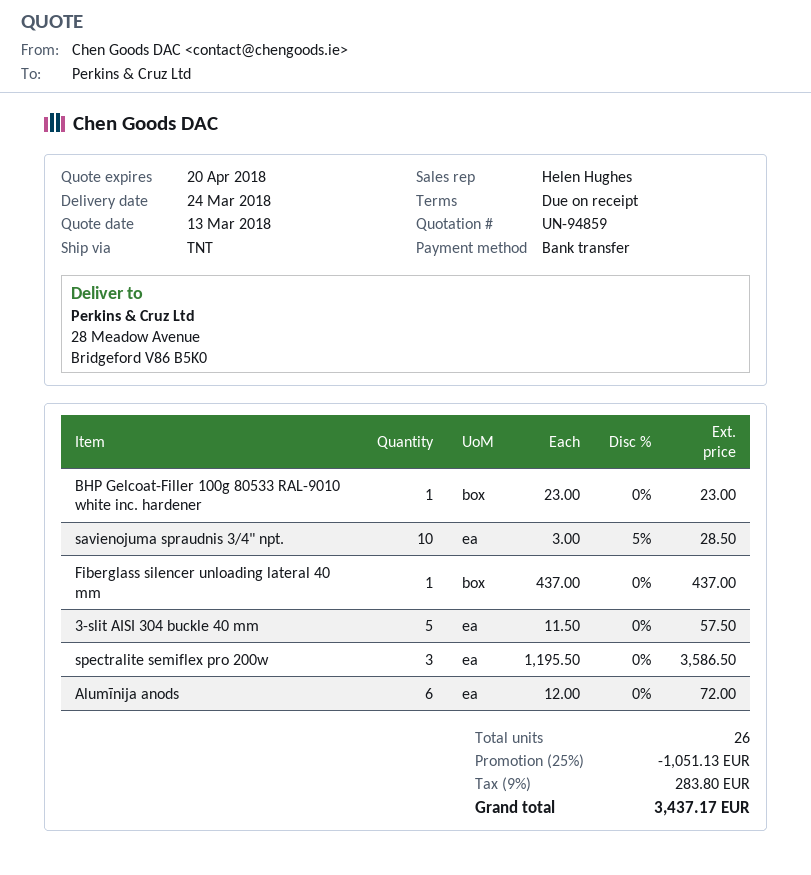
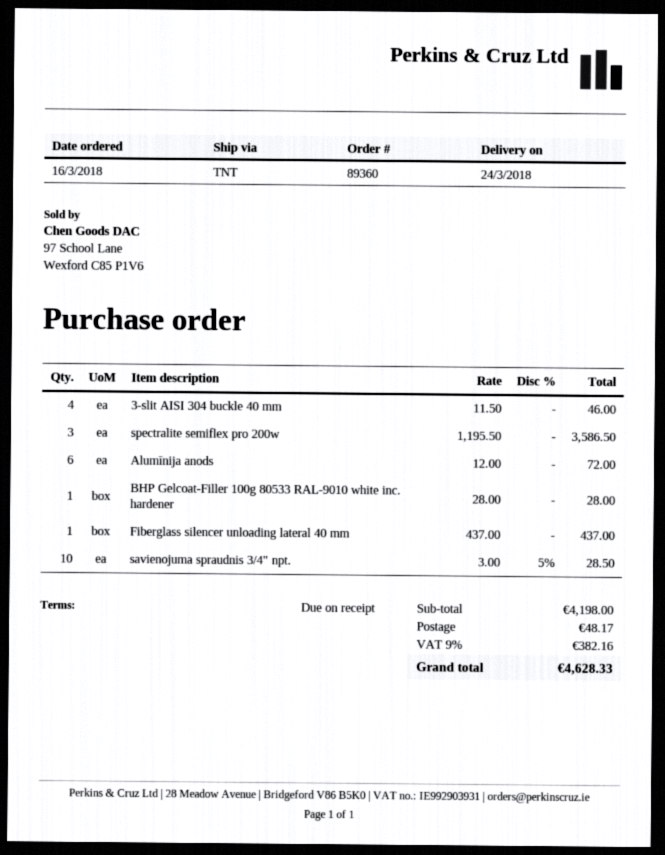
BHP Gelcoat-Filler 100g 80533 RAL-9010 white inc. hardener: 1 x 23.00 = 23.00 -> 1 x 28.00 = 28.00
3-slit AISI 304 buckle 40 mm: 5 x 11.50 = 57.50 -> 4 x 11.50 = 46.00
discount: 25% = 1051.13 -> none
shipping: none -> 48.17
tax: 9% = 283.80 -> 9% = 382.16
total: 3437.17 -> 4628.33

